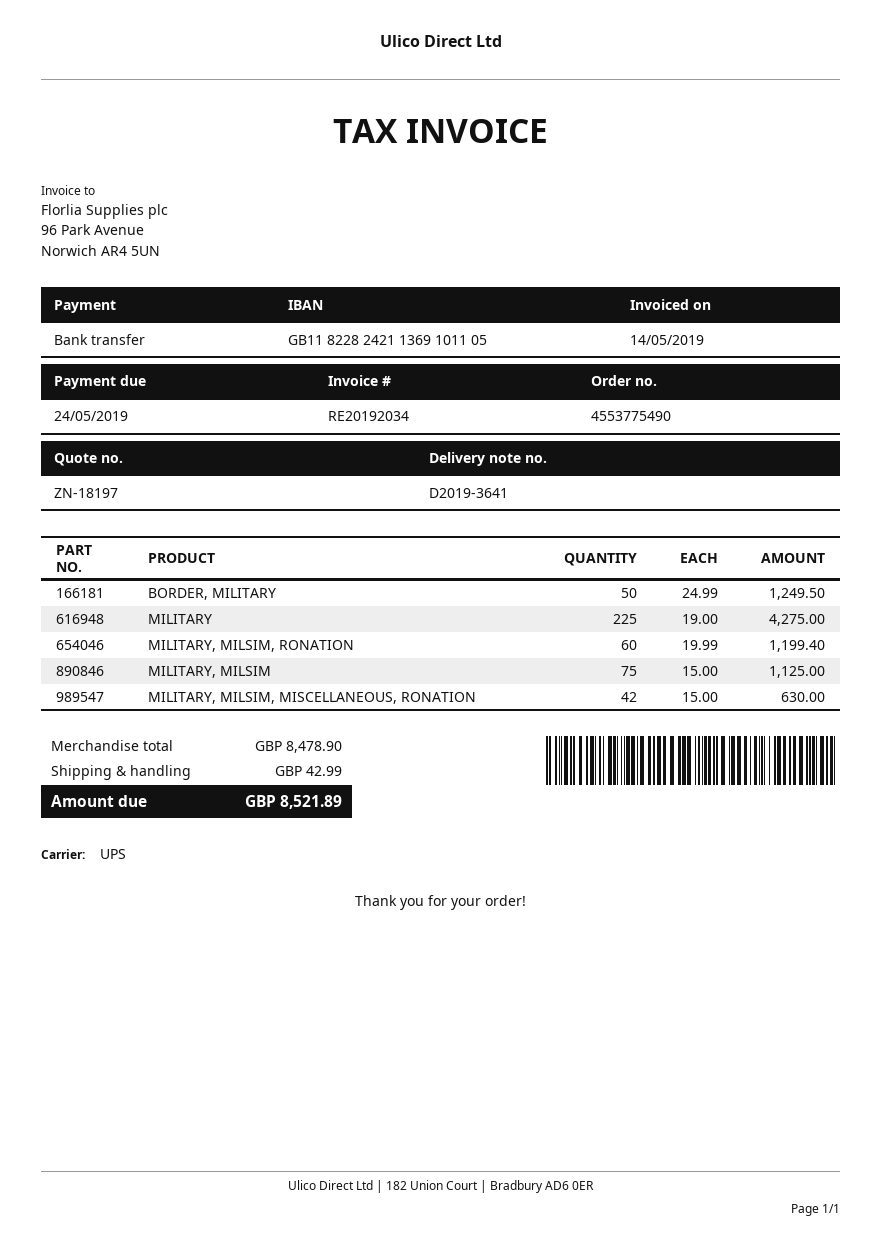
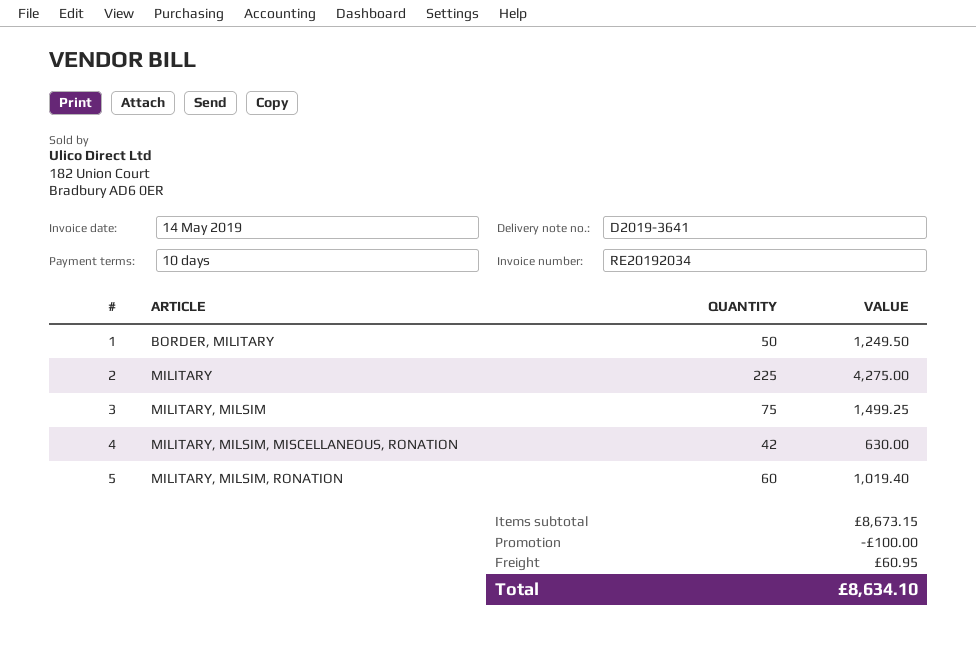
MILITARY, MILSIM, RONATION: 60 for 1199.40 -> 60 for 1019.40
MILITARY, MILSIM: 75 for 1125.00 -> 75 for 1499.25
subtotal: 8478.90 -> 8673.15
discount: none -> 100.00
shipping: 42.99 -> 60.95
total: 8521.89 -> 8634.10

